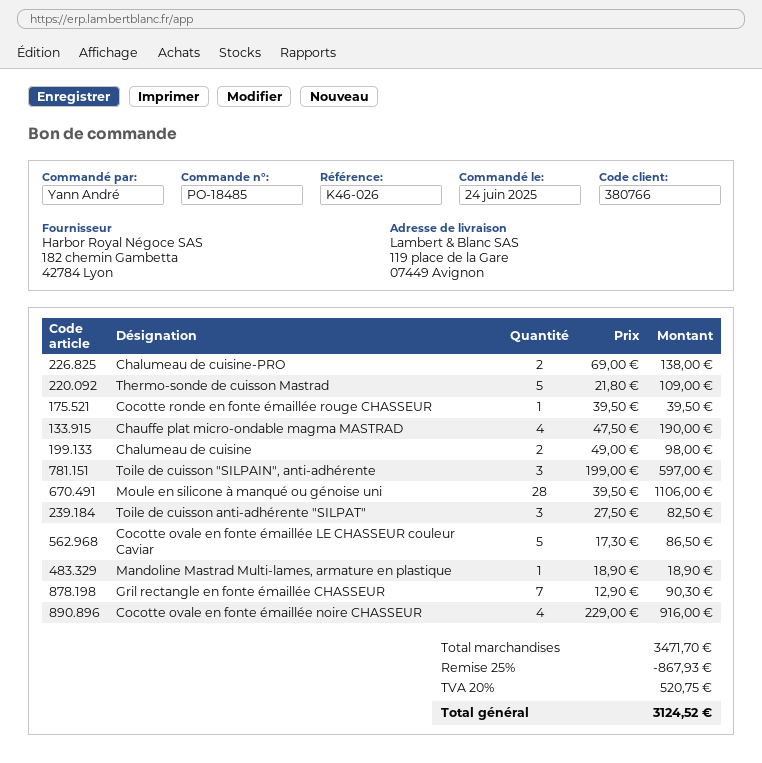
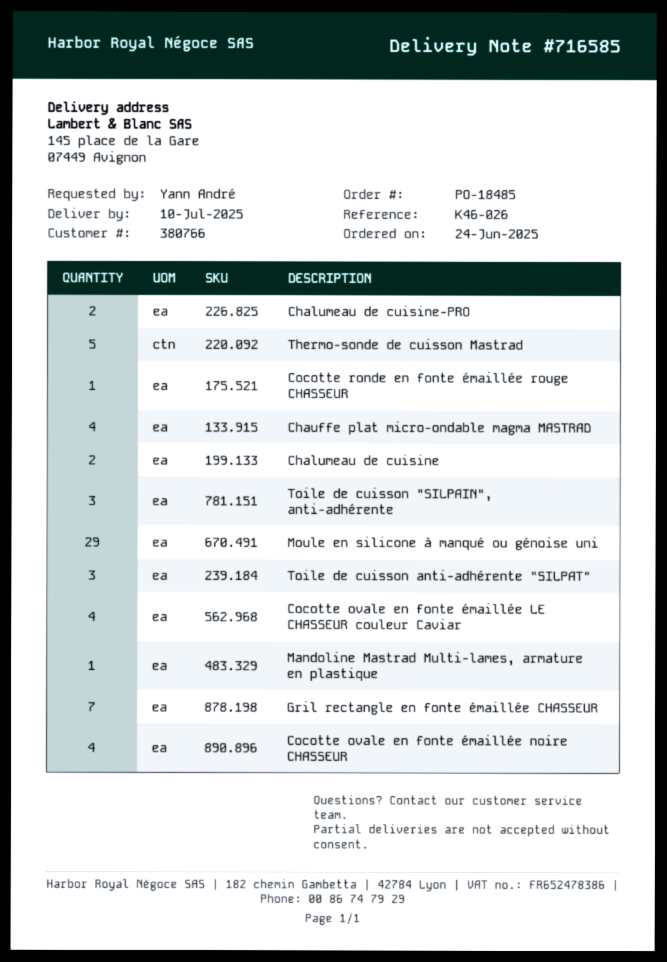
ship to: 119 place de la Gare, 07449 Avignon -> 145 place de la Gare, 07449 Avignon
Moule en silicone à manqué ou génoise uni: 28 -> 29
Cocotte ovale en fonte émaillée LE CHASSEUR couleur Caviar: 5 -> 4

